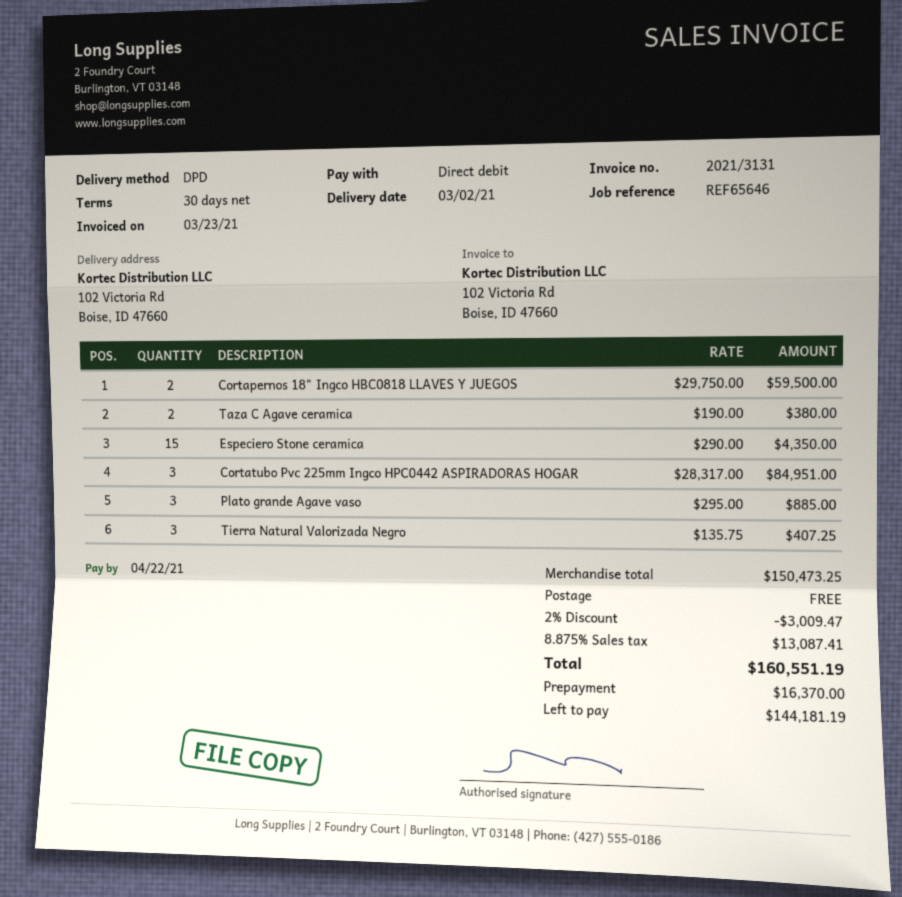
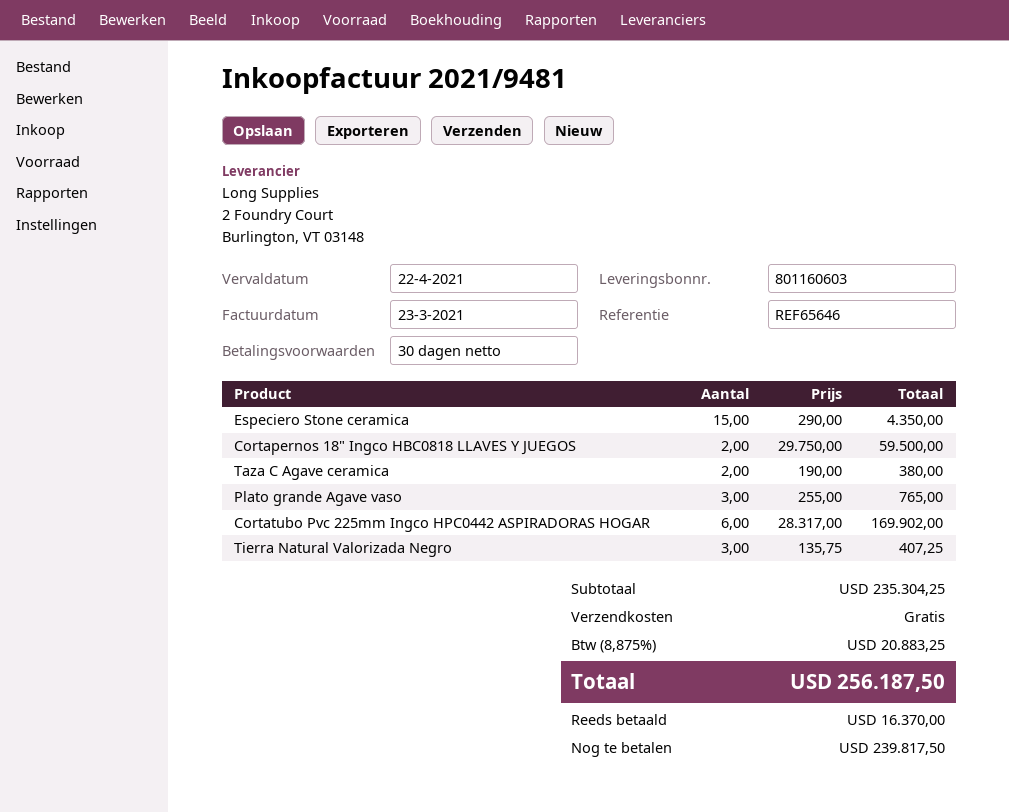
invoice number: 2021/3131 -> 2021/9481
Cortatubo Pvc 225mm Ingco HPC0442 ASPIRADORAS HOGAR: 3 x 28317.00 = 84951.00 -> 6 x 28317.00 = 169902.00
Plato grande Agave vaso: 3 x 295.00 = 885.00 -> 3 x 255.00 = 765.00
subtotal: 150473.25 -> 235304.25
discount: 2% = 3009.47 -> none
tax: 8.875% = 13087.41 -> 8.875% = 20883.25
total: 160551.19 -> 256187.50
balance: 144181.19 -> 239817.50

